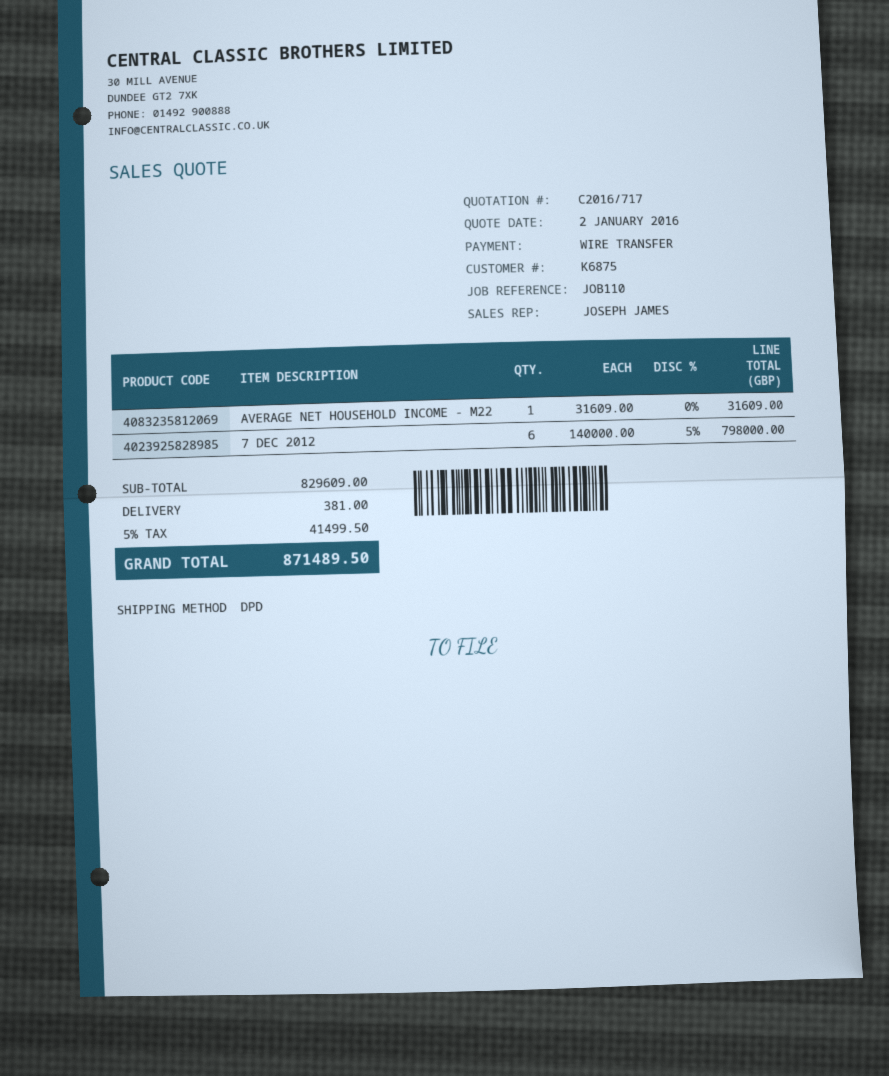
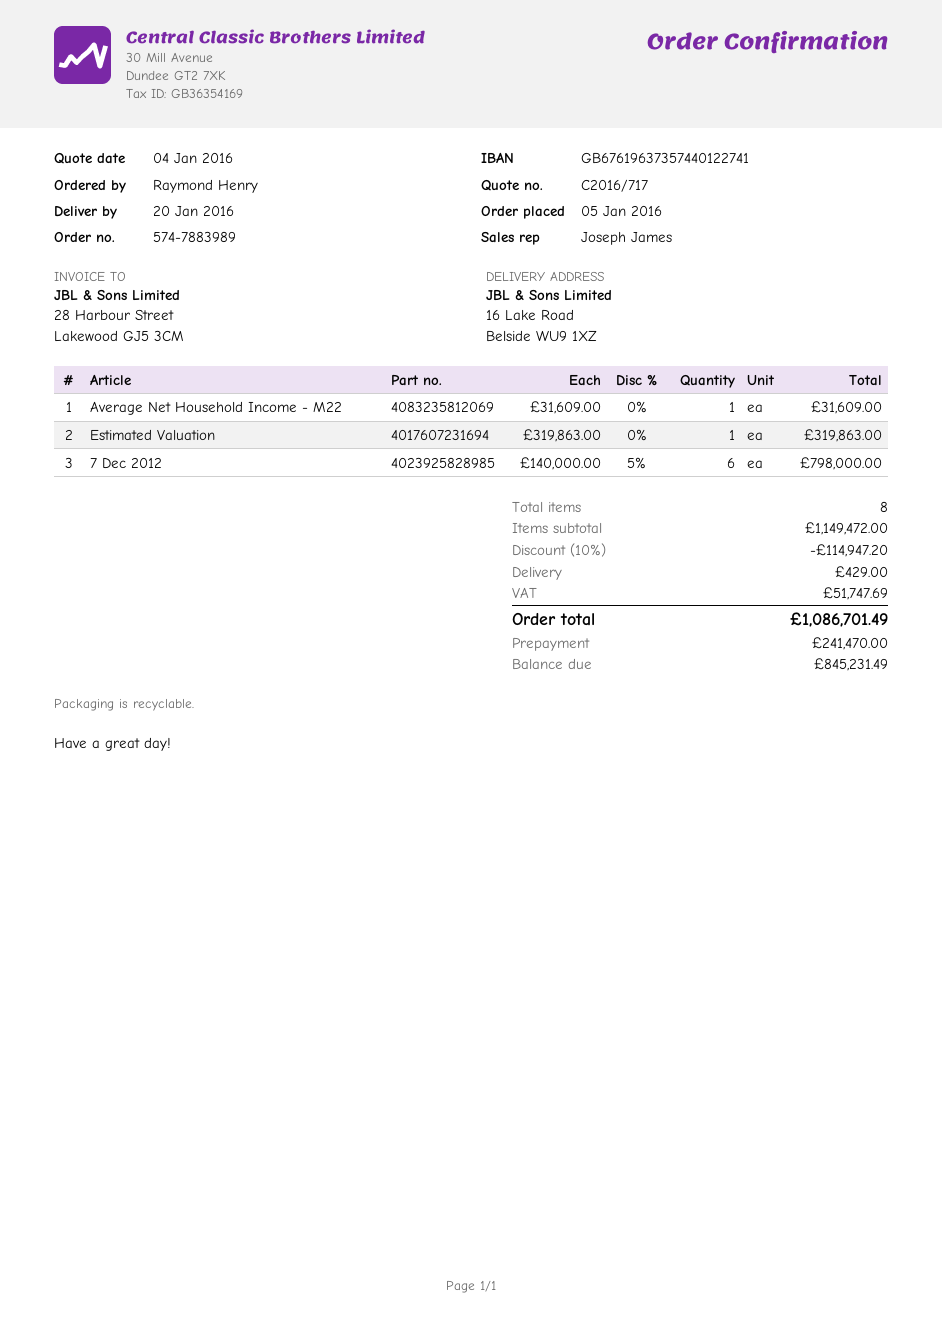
quote date: 2016-01-02 -> 2016-01-04
Estimated Valuation: none -> 1 x 319863.00 = 319863.00
subtotal: 829609.00 -> 1149472.00
discount: none -> 10% = 114947.20
shipping: 381.00 -> 429.00
tax: 41499.50 -> 51747.69
total: 871489.50 -> 1086701.49

